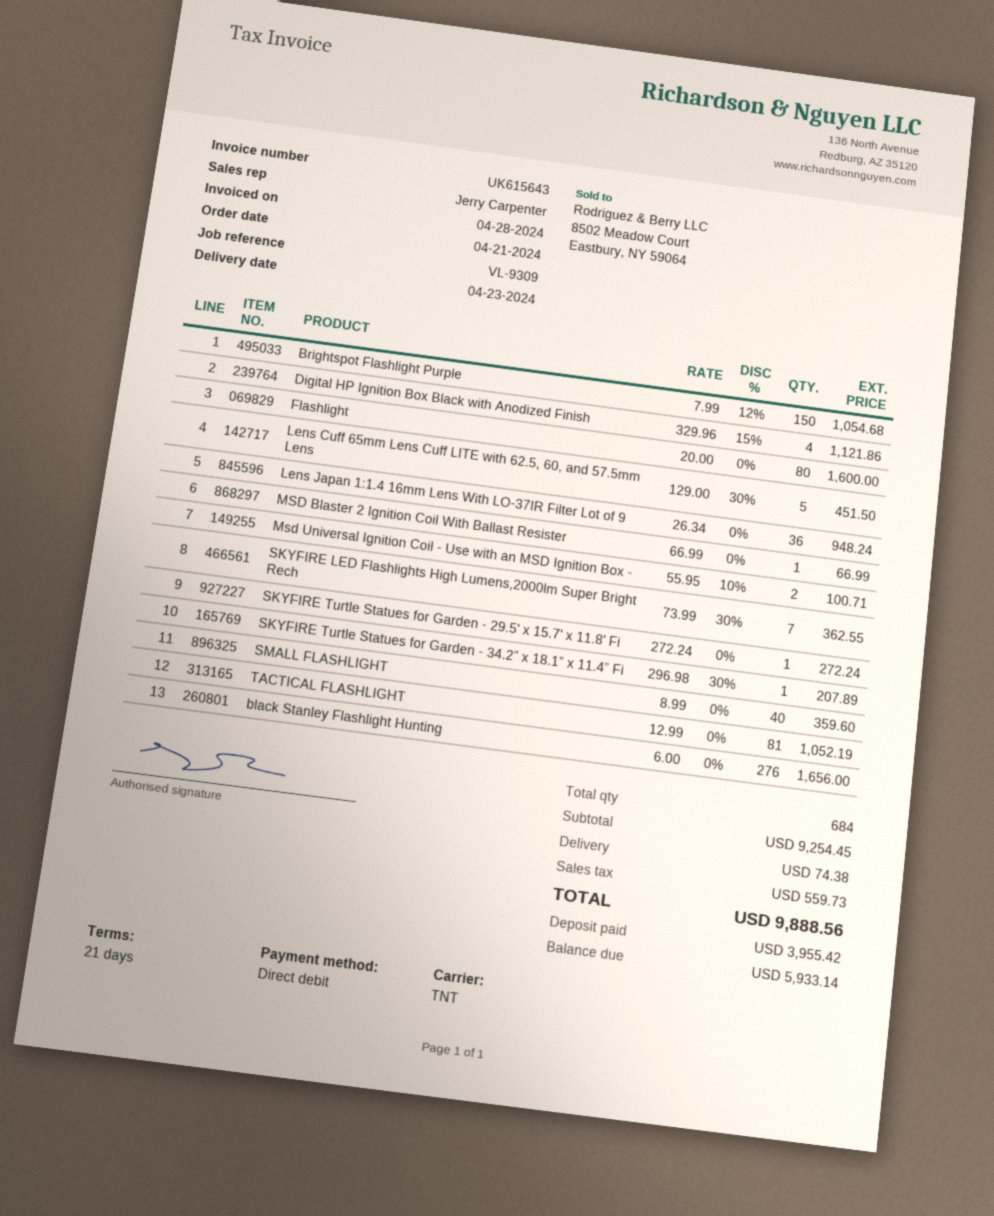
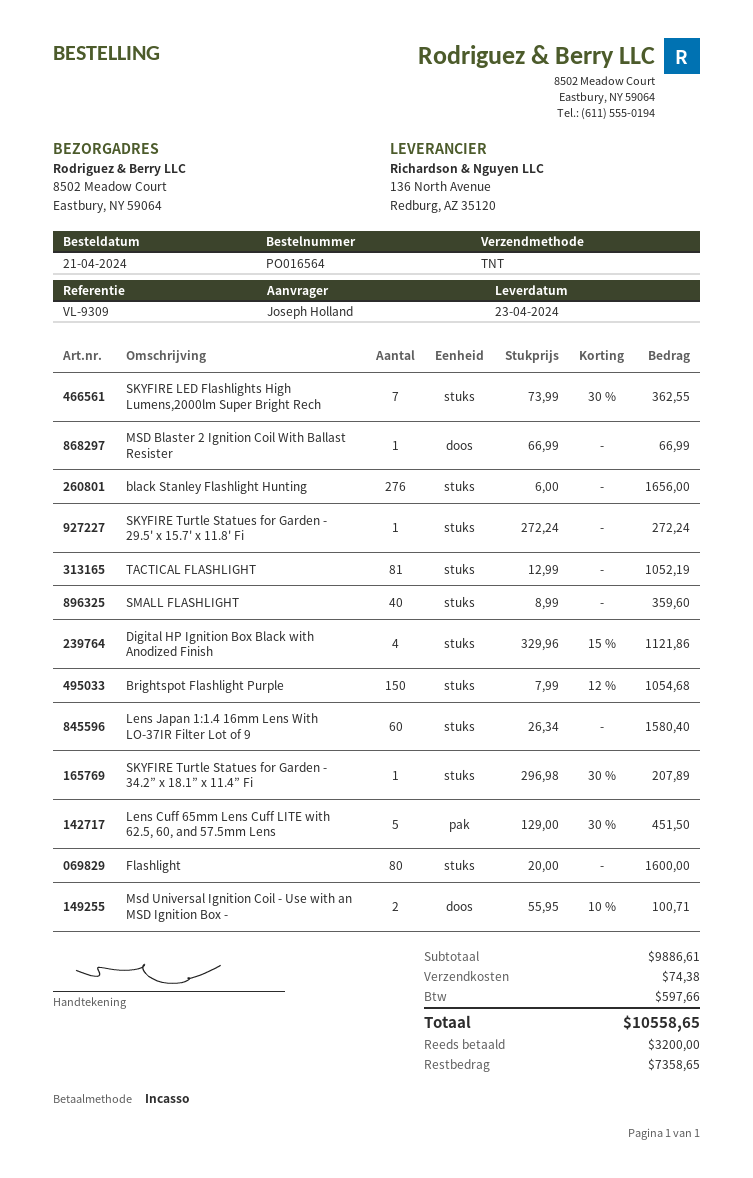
Lens Japan 1:1.4 16mm Lens With LO-37IR Filter Lot of 9: 36 x 26.34 = 948.24 -> 60 x 26.34 = 1580.40
subtotal: 9254.45 -> 9886.61
tax: 559.73 -> 597.66
total: 9888.56 -> 10558.65
deposit: 3955.42 -> 3200.00
balance: 5933.14 -> 7358.65

